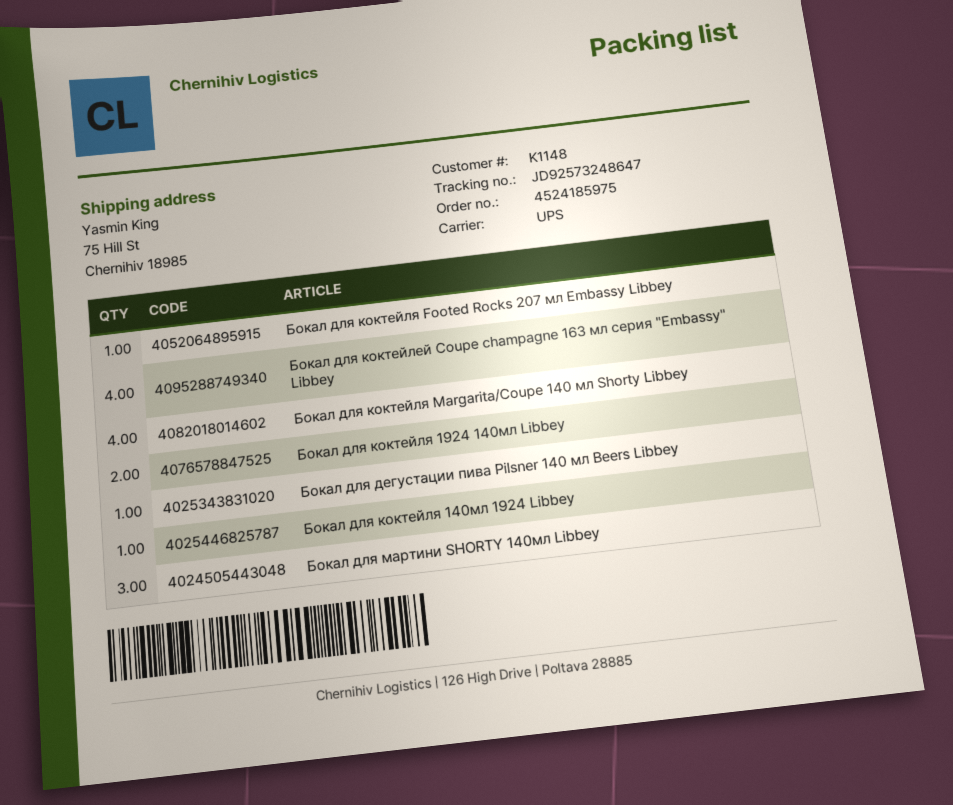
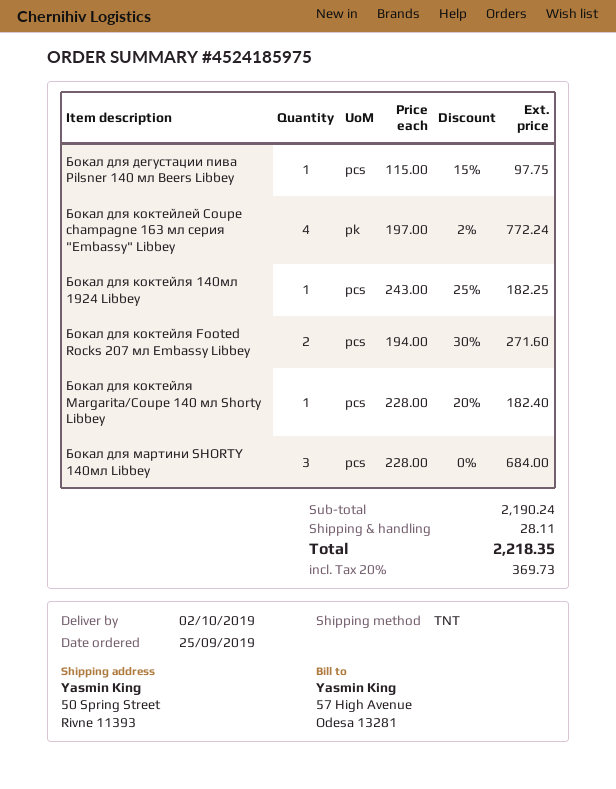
shipping method: UPS -> TNT
ship to: 75 Hill St, Chernihiv 18985 -> 50 Spring Street, Rivne 11393
Бокал для коктейля Footed Rocks 207 мл Embassy Libbey: 1 -> 2
Бокал для коктейля Margarita/Coupe 140 мл Shorty Libbey: 4 -> 1
Бокал для коктейля 1924 140мл Libbey: 2 -> none

